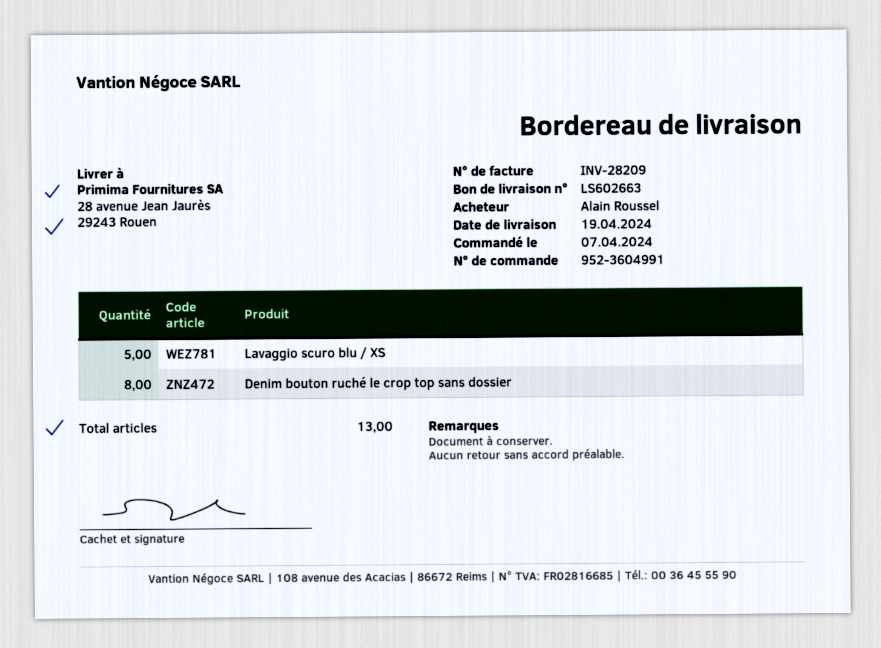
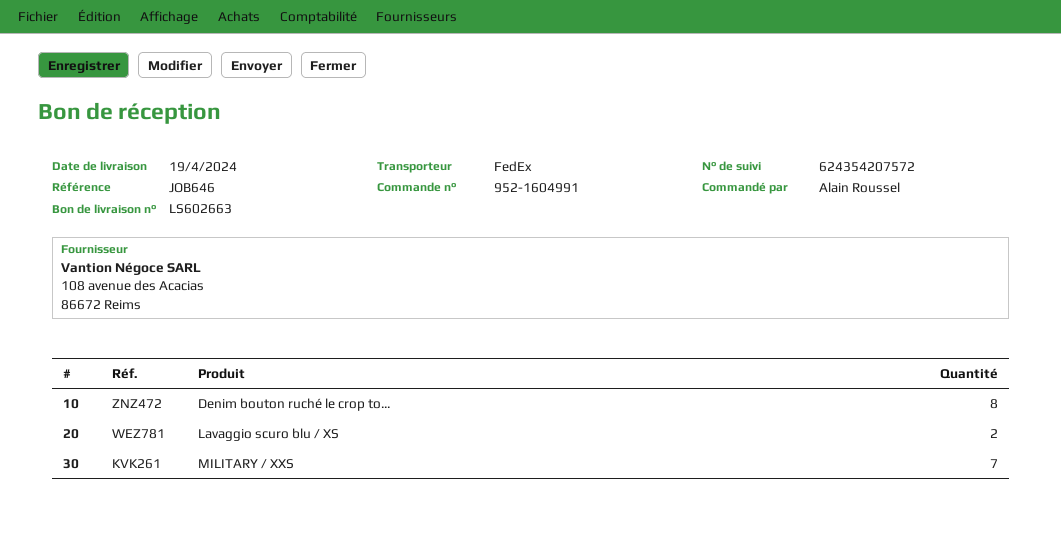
order number: 952-3604991 -> 952-1604991
Lavaggio scuro blu / XS: 5 -> 2
MILITARY / XXS: none -> 7

